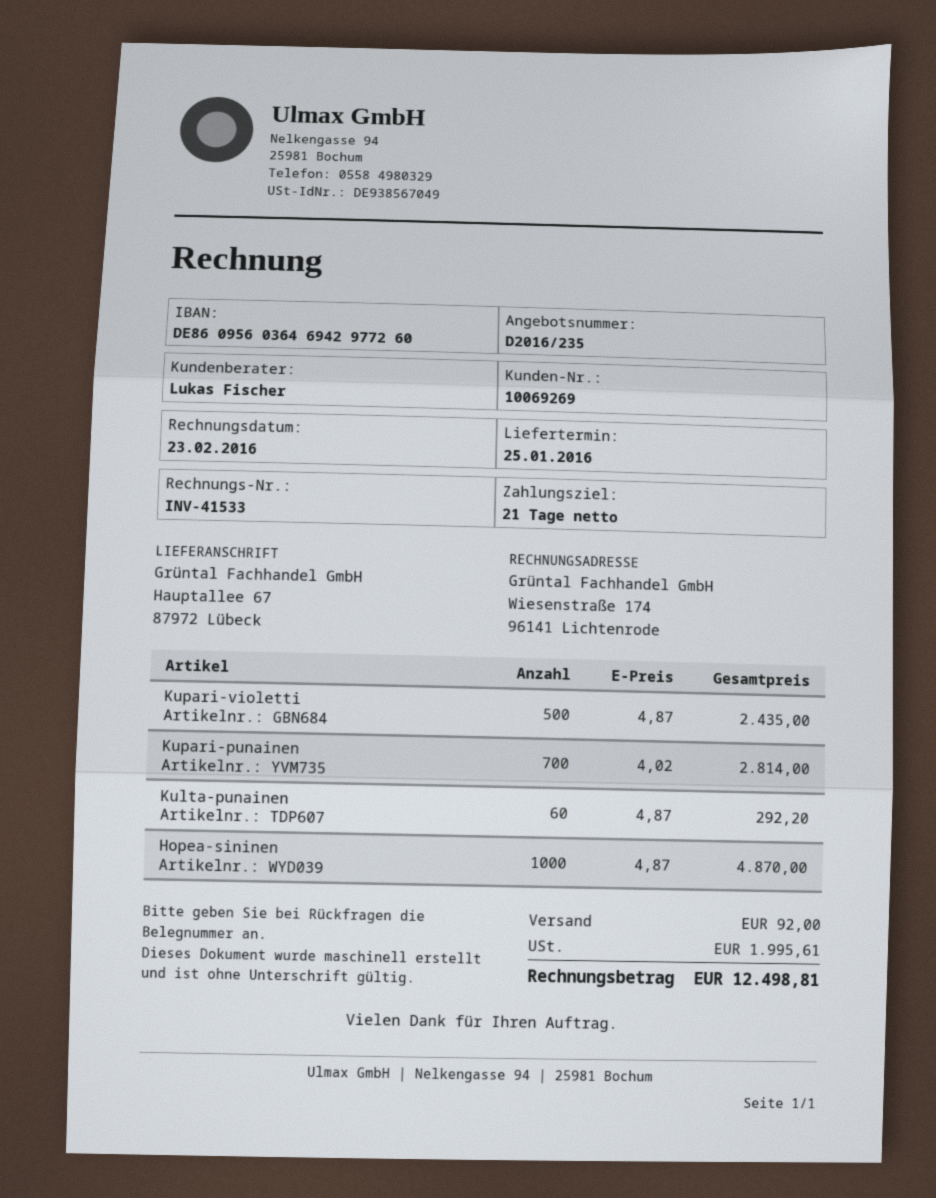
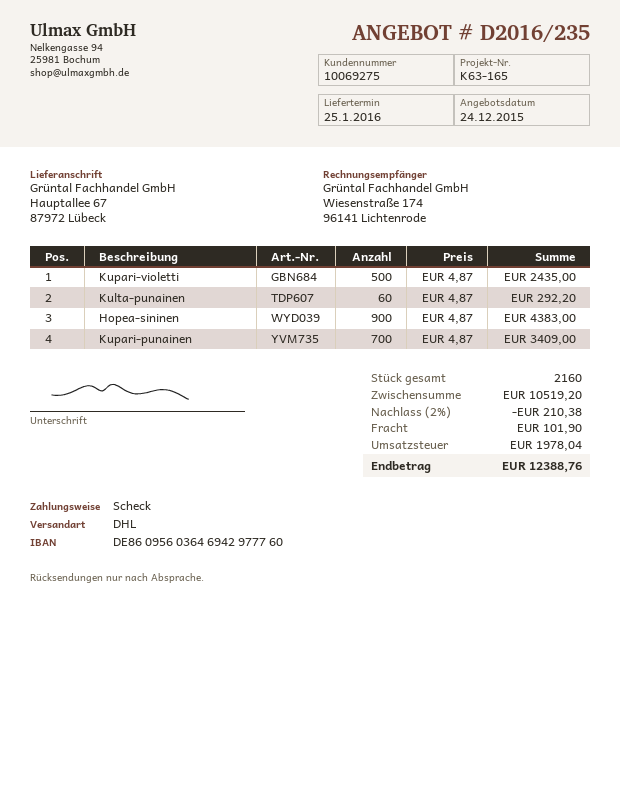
customer number: 10069269 -> 10069275
bank account: DE86095603646942977260 -> DE86095603646942977760
Kupari-punainen: 700 x 4.02 = 2814.00 -> 700 x 4.87 = 3409.00
Hopea-sininen: 1000 x 4.87 = 4870.00 -> 900 x 4.87 = 4383.00
discount: none -> 2% = 210.38
shipping: 92.00 -> 101.90
tax: 1995.61 -> 1978.04
total: 12498.81 -> 12388.76

